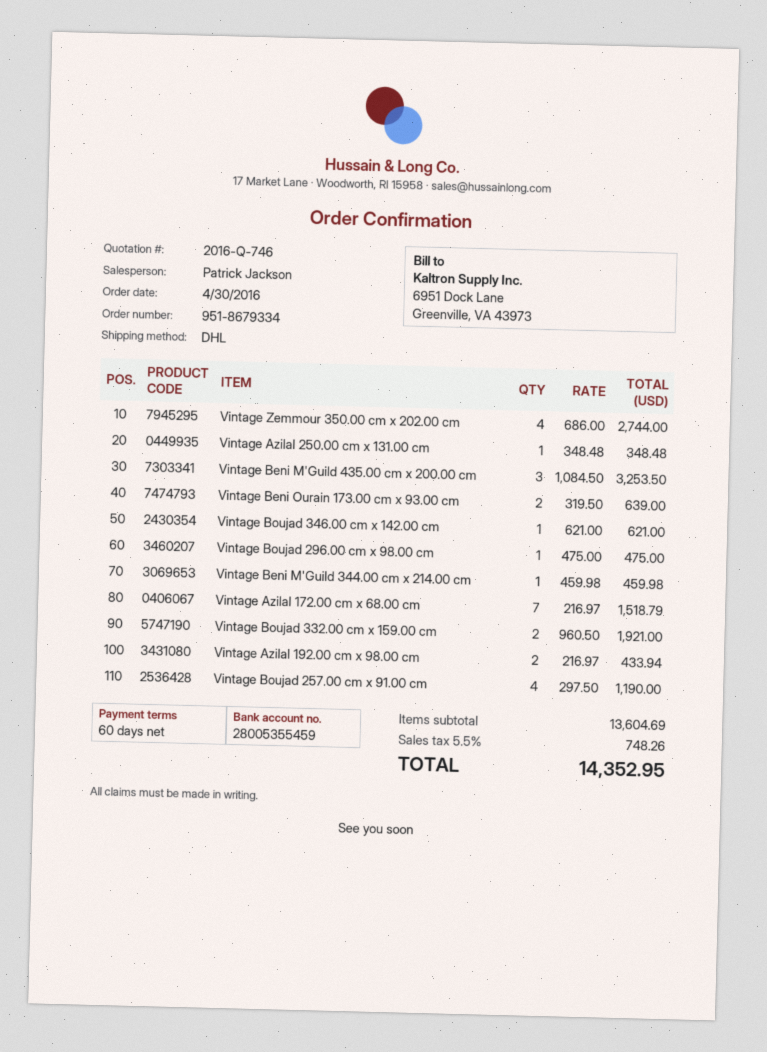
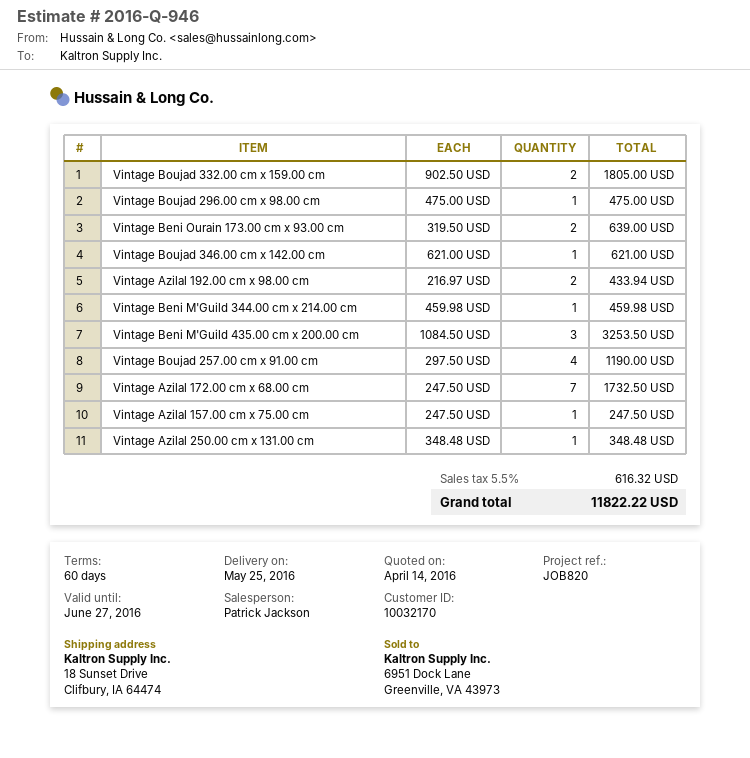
quote number: 2016-Q-746 -> 2016-Q-946
Vintage Zemmour 350.00 cm x 202.00 cm: 4 x 686.00 = 2744.00 -> none
Vintage Azilal 172.00 cm x 68.00 cm: 7 x 216.97 = 1518.79 -> 7 x 247.50 = 1732.50
Vintage Boujad 332.00 cm x 159.00 cm: 2 x 960.50 = 1921.00 -> 2 x 902.50 = 1805.00
Vintage Azilal 157.00 cm x 75.00 cm: none -> 1 x 247.50 = 247.50
tax: 5.5% = 748.26 -> 5.5% = 616.32
total: 14352.95 -> 11822.22

